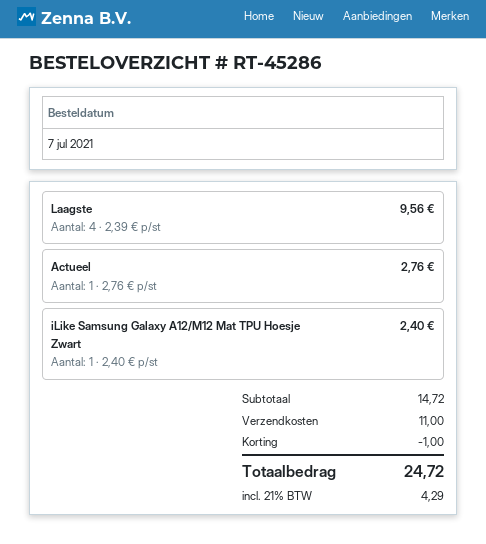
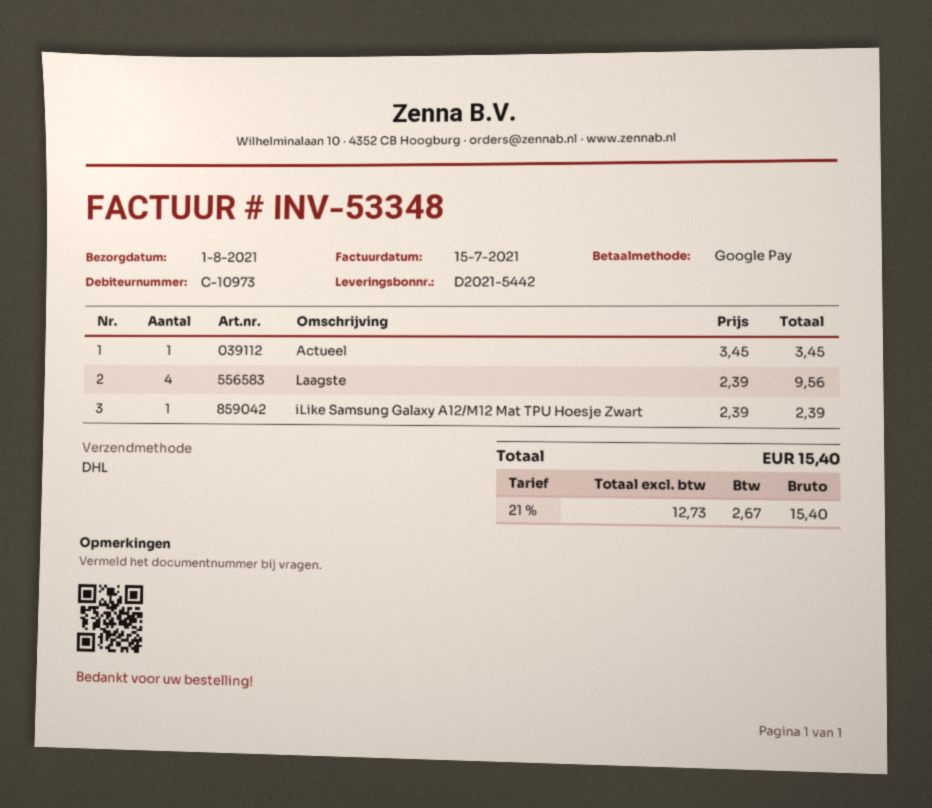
Actueel: 1 x 2.76 = 2.76 -> 1 x 3.45 = 3.45
iLike Samsung Galaxy A12/M12 Mat TPU Hoesje Zwart: 1 x 2.40 = 2.40 -> 1 x 2.39 = 2.39
discount: 1.00 -> none
shipping: 11.00 -> none
tax: 21% = 4.29 -> 21% = 2.67
total: 24.72 -> 15.40

